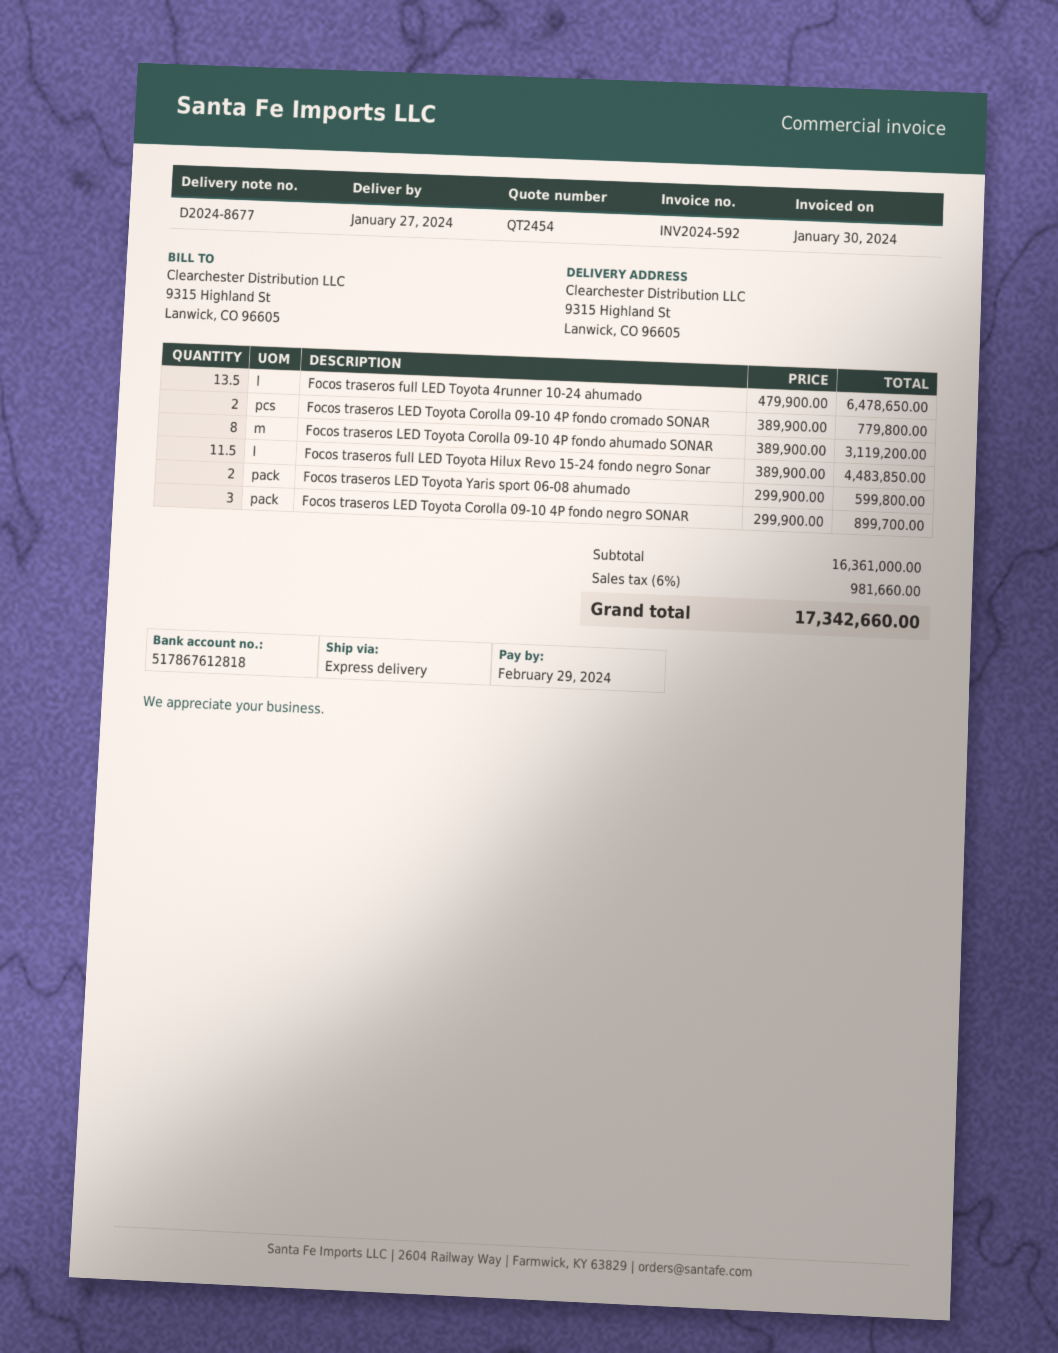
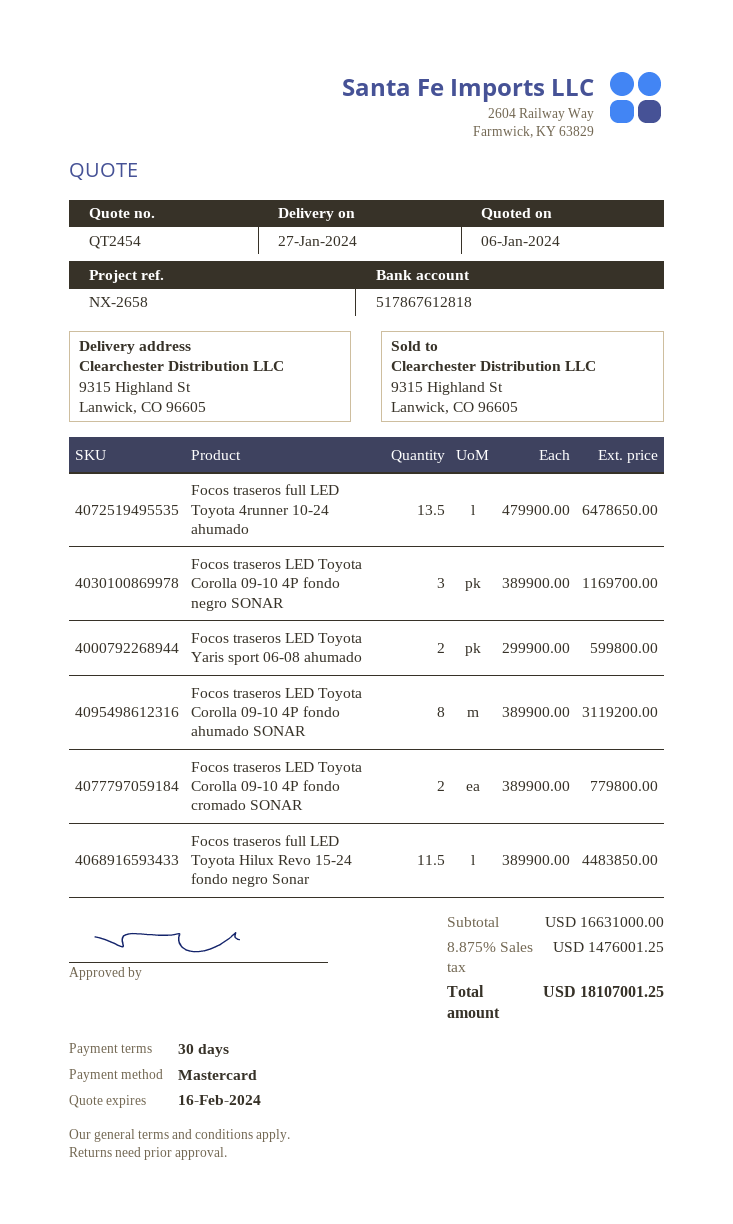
Focos traseros LED Toyota Corolla 09-10 4P fondo negro SONAR: 3 x 299900.00 = 899700.00 -> 3 x 389900.00 = 1169700.00
subtotal: 16361000.00 -> 16631000.00
tax: 6% = 981660.00 -> 8.875% = 1476001.25
total: 17342660.00 -> 18107001.25

